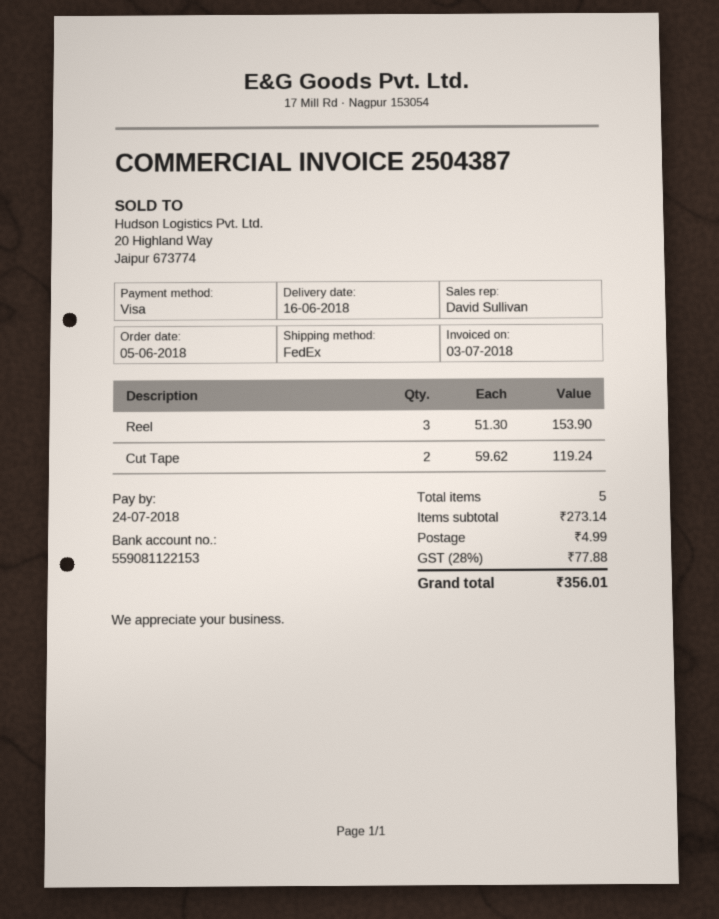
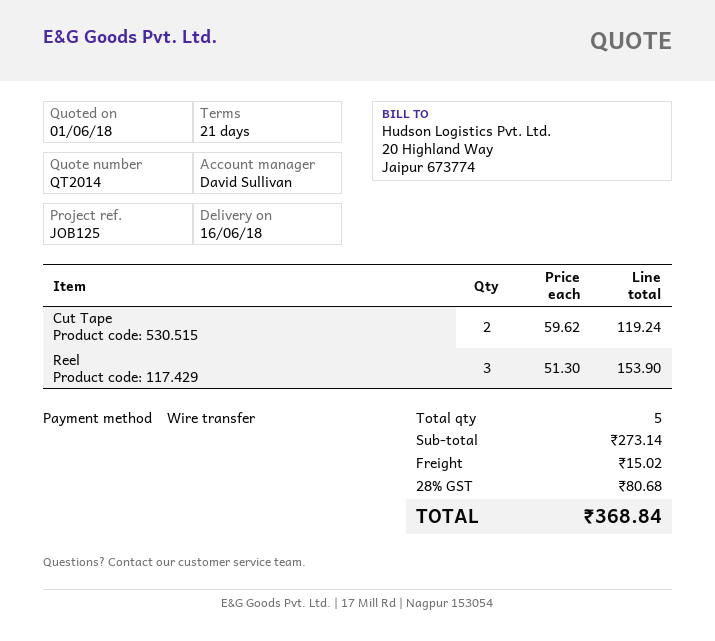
payment method: Visa -> bank transfer
shipping: 4.99 -> 15.02
tax: 28% = 77.88 -> 28% = 80.68
total: 356.01 -> 368.84

